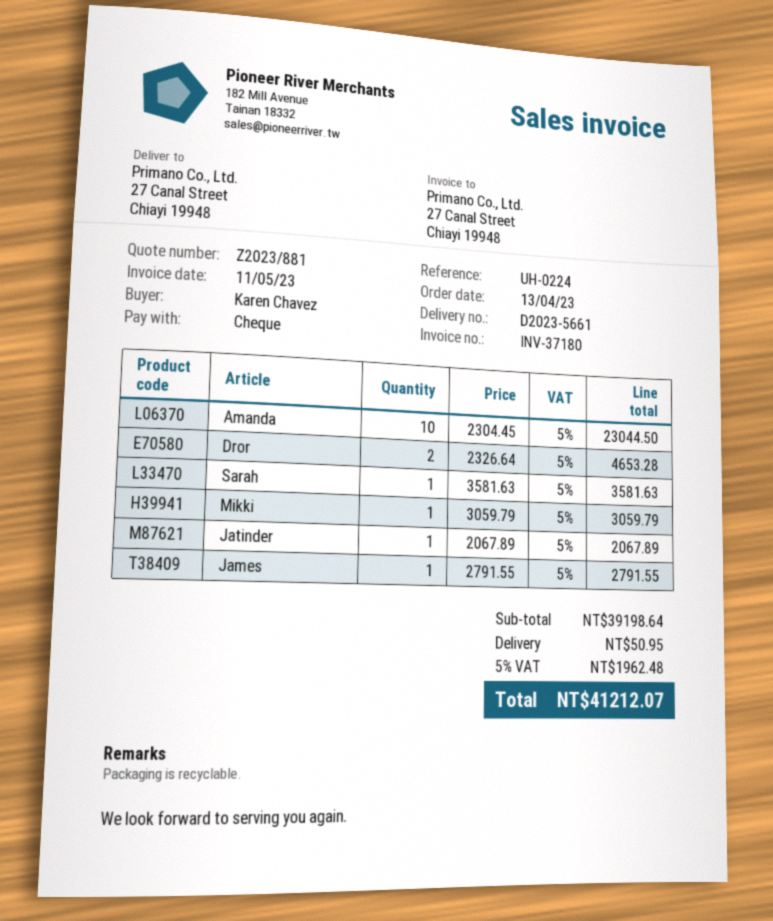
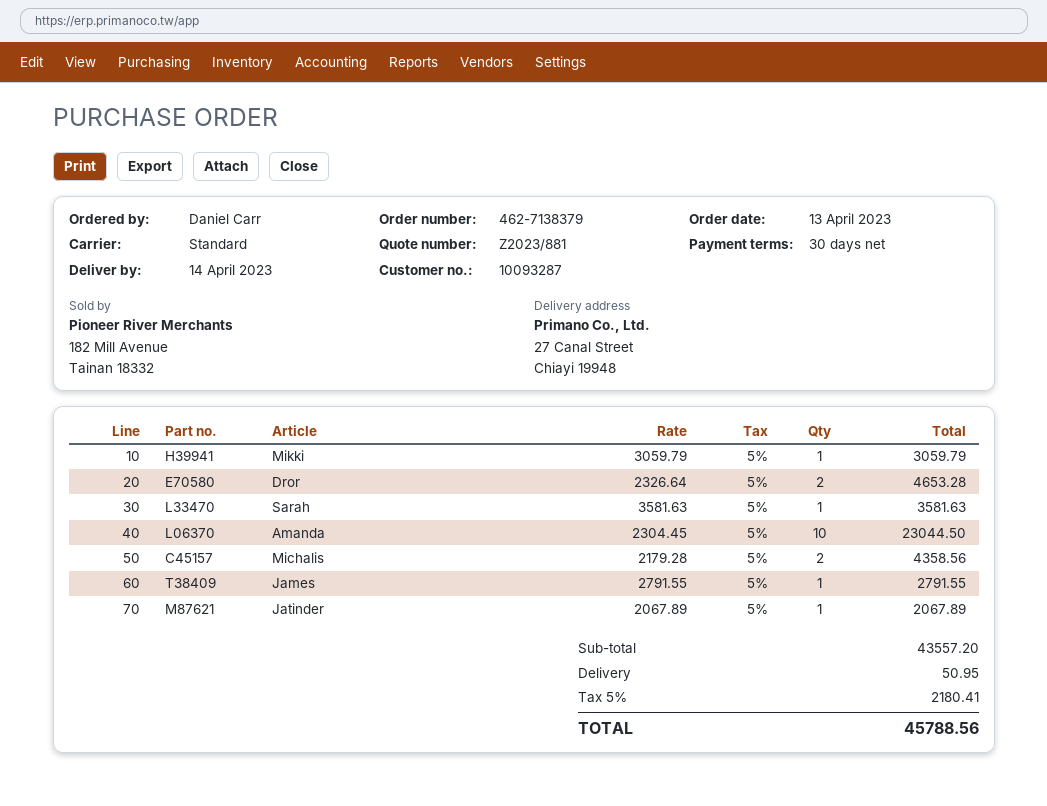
ordered by: Karen Chavez -> Daniel Carr
Michalis: none -> 2 x 2179.28 = 4358.56
subtotal: 39198.64 -> 43557.20
tax: 5% = 1962.48 -> 5% = 2180.41
total: 41212.07 -> 45788.56

